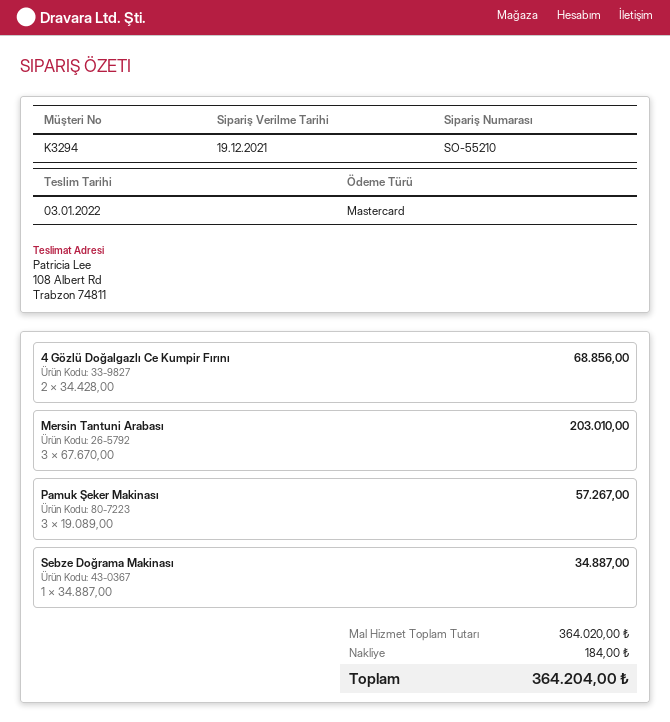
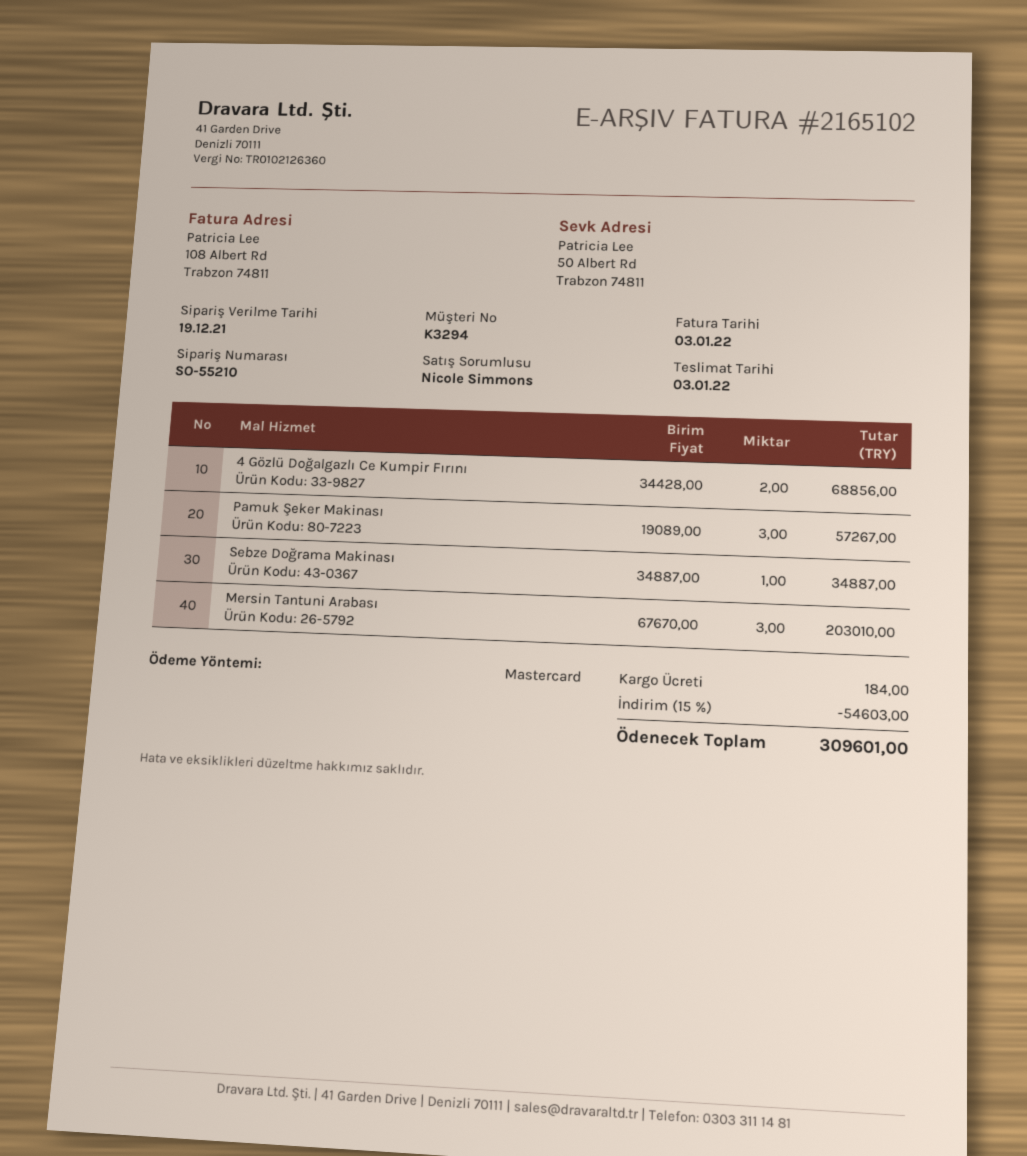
ship to: 108 Albert Rd, Trabzon 74811 -> 50 Albert Rd, Trabzon 74811
discount: none -> 15% = 54603.00
total: 364204.00 -> 309601.00

